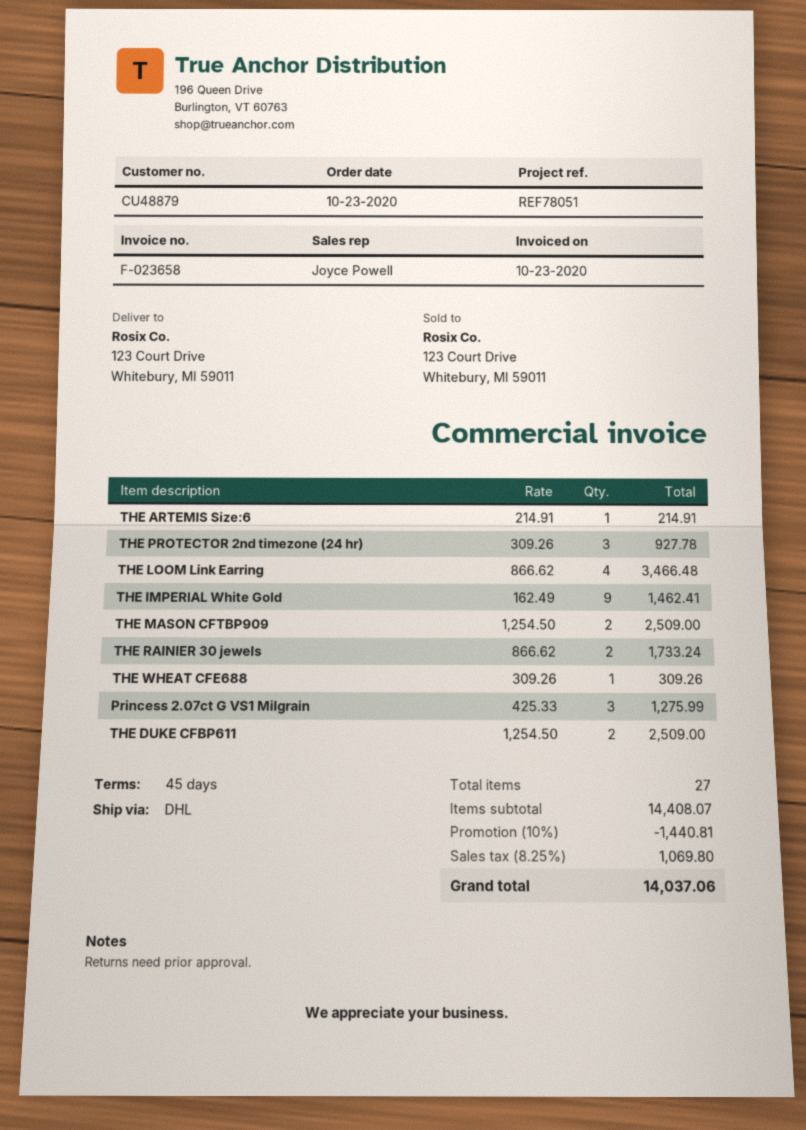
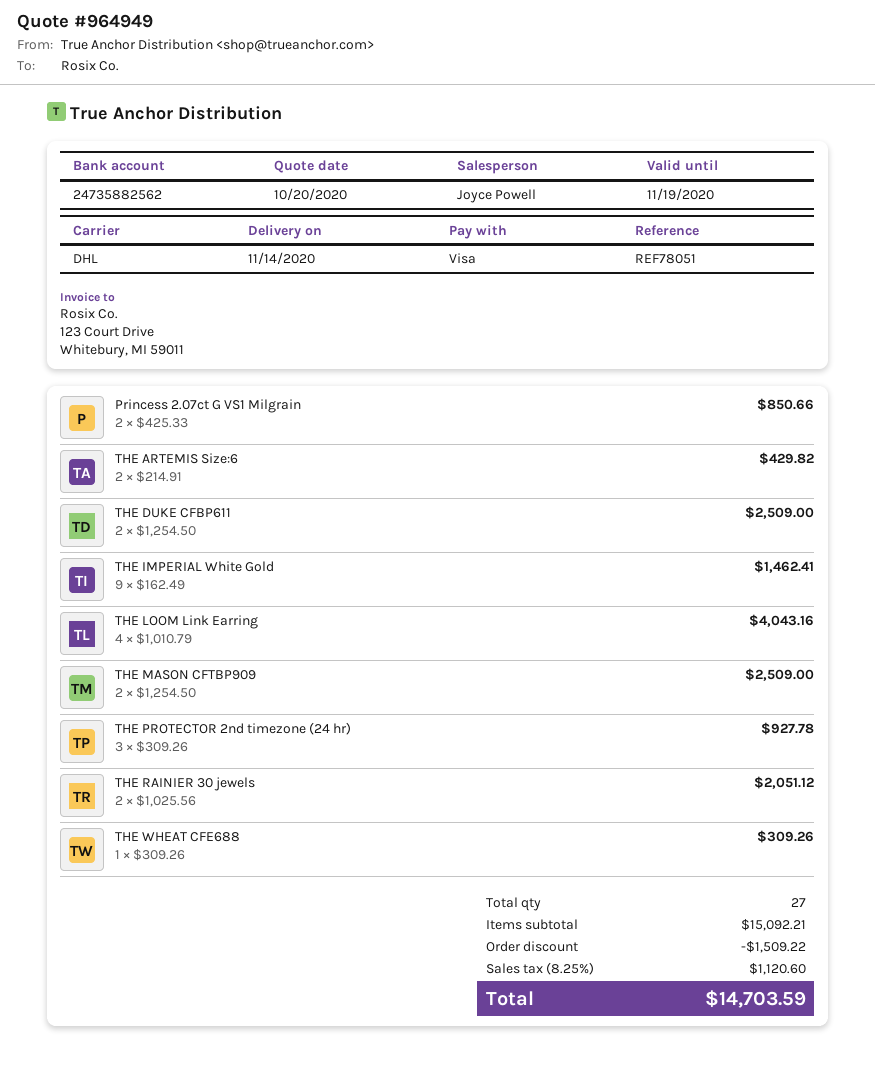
THE ARTEMIS Size:6: 1 x 214.91 = 214.91 -> 2 x 214.91 = 429.82
THE LOOM Link Earring: 4 x 866.62 = 3466.48 -> 4 x 1010.79 = 4043.16
THE RAINIER 30 jewels: 2 x 866.62 = 1733.24 -> 2 x 1025.56 = 2051.12
Princess 2.07ct G VS1 Milgrain: 3 x 425.33 = 1275.99 -> 2 x 425.33 = 850.66
subtotal: 14408.07 -> 15092.21
discount: 1440.81 -> 1509.22
tax: 8.25% = 1069.80 -> 8.25% = 1120.60
total: 14037.06 -> 14703.59

